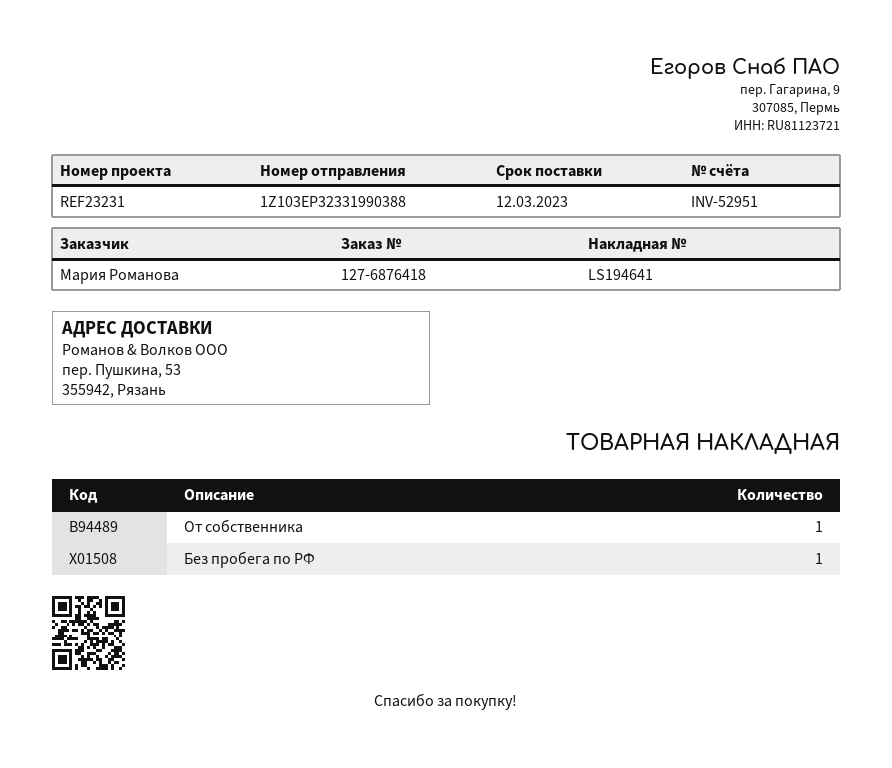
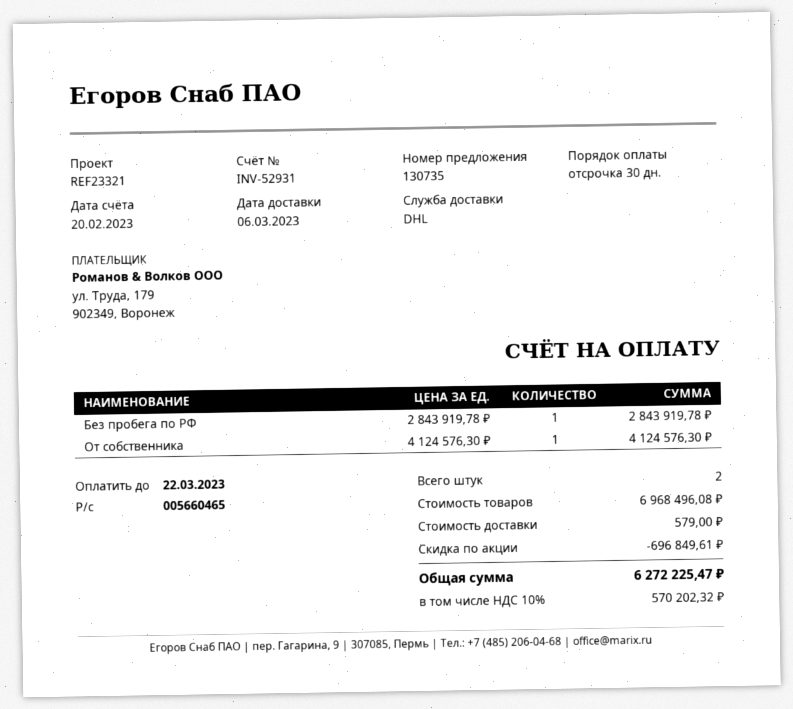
delivery date: 2023-03-12 -> 2023-03-06
invoice number: INV-52951 -> INV-52931
reference: REF23231 -> REF23321

